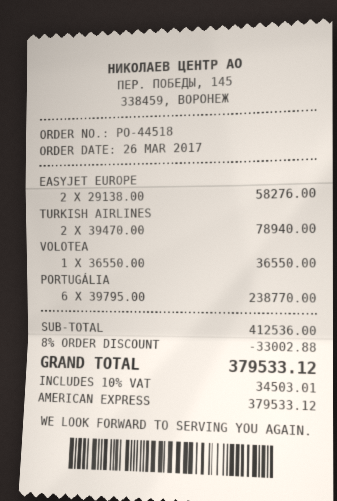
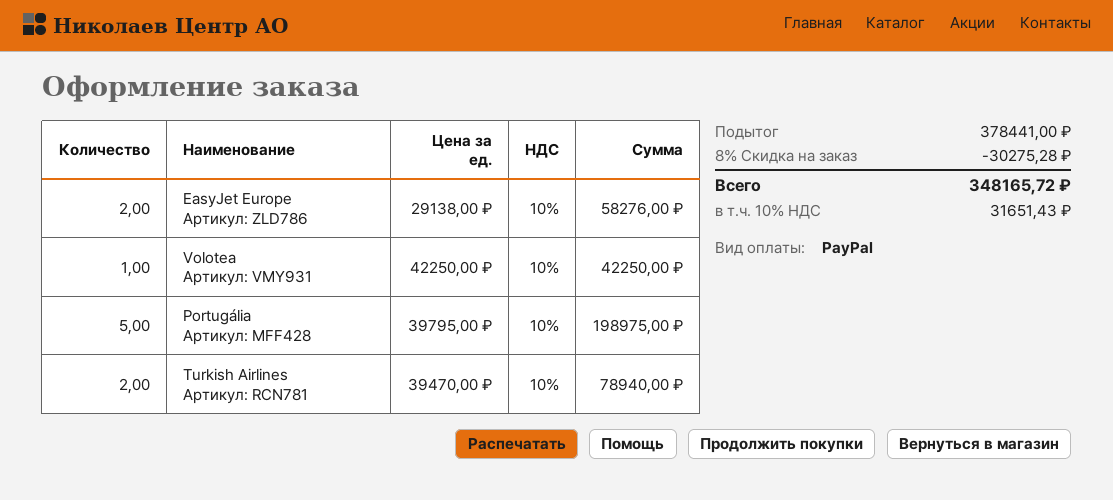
payment method: American Express -> PayPal
VOLOTEA: 1 x 36550.00 = 36550.00 -> 1 x 42250.00 = 42250.00
PORTUGÁLIA: 6 x 39795.00 = 238770.00 -> 5 x 39795.00 = 198975.00
subtotal: 412536.00 -> 378441.00
discount: 8% = 33002.88 -> 8% = 30275.28
tax: 10% = 34503.01 -> 10% = 31651.43
total: 379533.12 -> 348165.72

